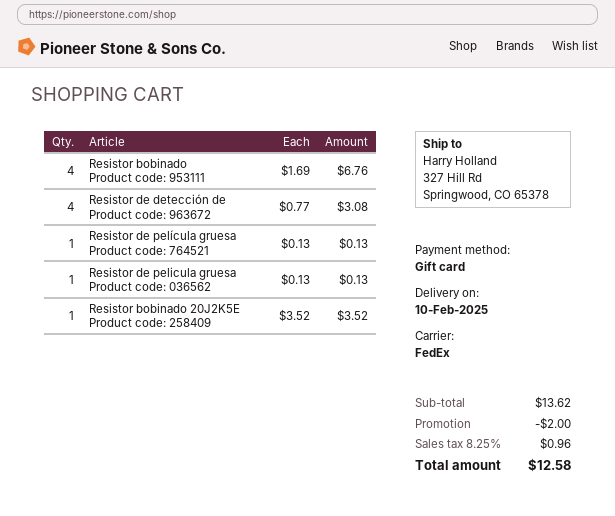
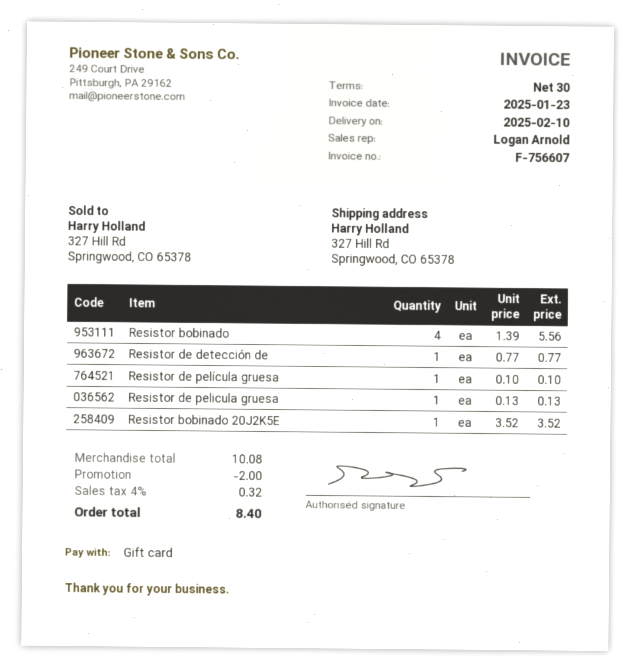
Resistor bobinado: 4 x 1.69 = 6.76 -> 4 x 1.39 = 5.56
Resistor de detección de: 4 x 0.77 = 3.08 -> 1 x 0.77 = 0.77
Resistor de película gruesa: 1 x 0.13 = 0.13 -> 1 x 0.10 = 0.10
subtotal: 13.62 -> 10.08
tax: 8.25% = 0.96 -> 4% = 0.32
total: 12.58 -> 8.40

